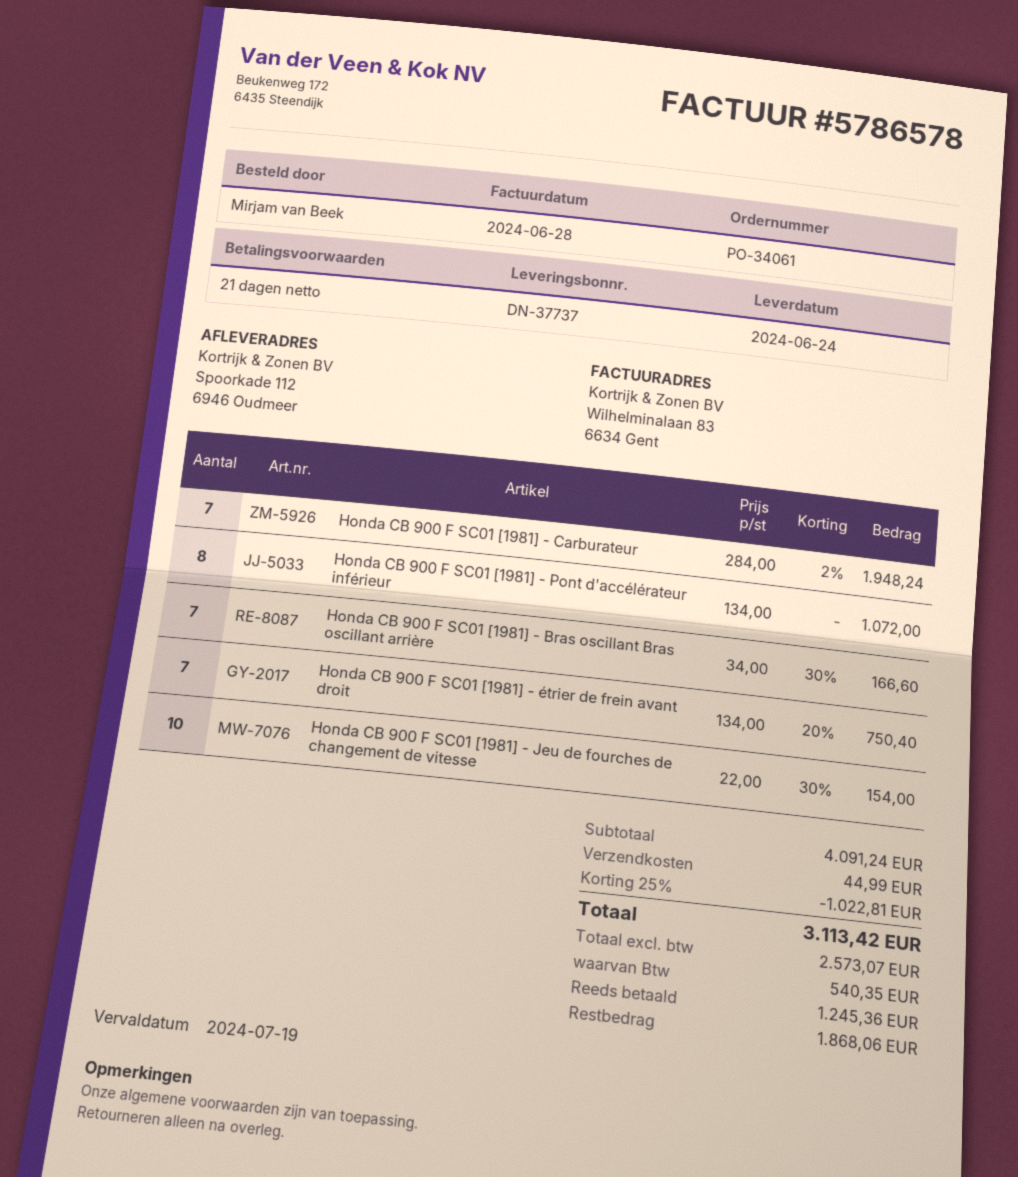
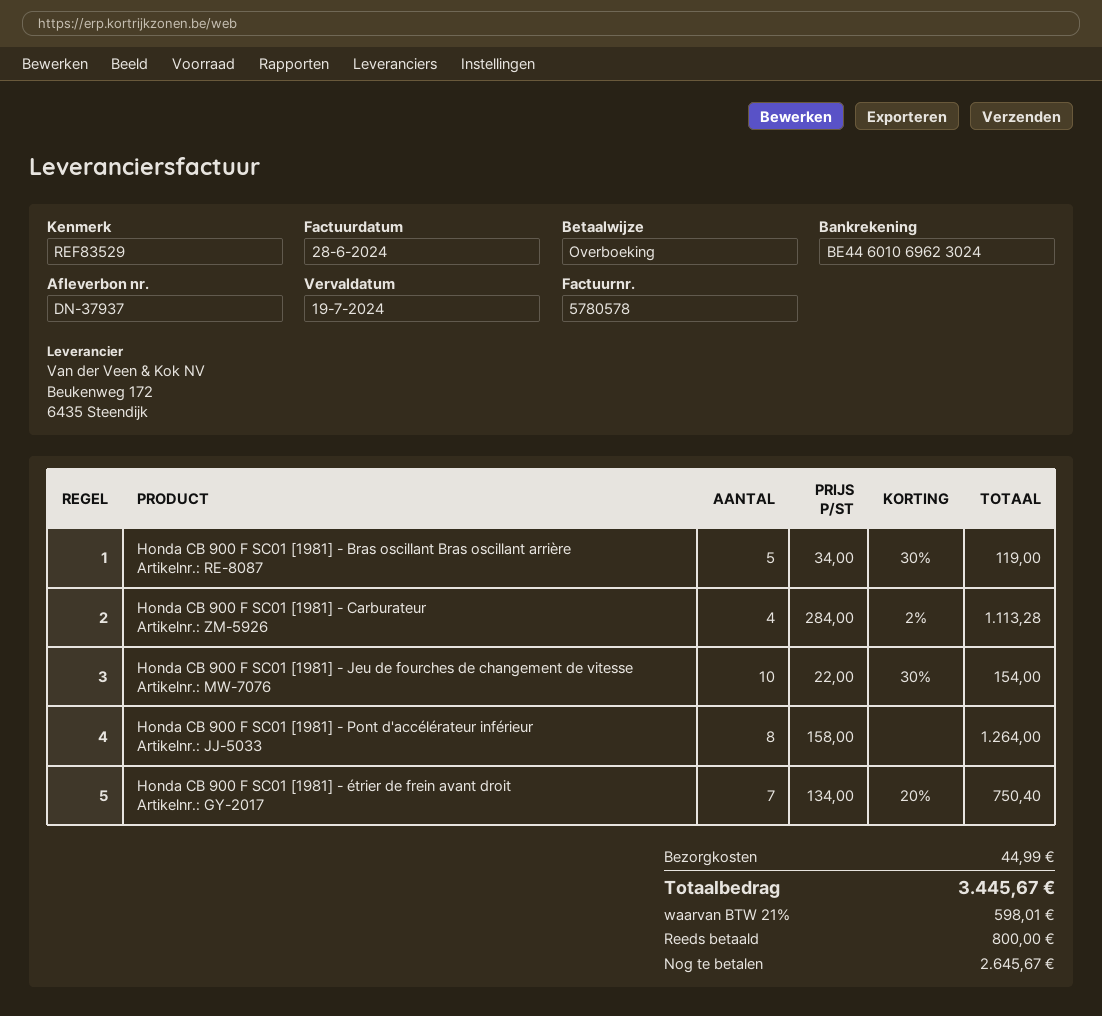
delivery note number: DN-37737 -> DN-37937
invoice number: 5786578 -> 5780578
Honda CB 900 F SC01 [1981] - Carburateur: 7 x 284.00 - 2% = 1948.24 -> 4 x 284.00 - 2% = 1113.28
Honda CB 900 F SC01 [1981] - Pont d'accélérateur inférieur: 8 x 134.00 = 1072.00 -> 8 x 158.00 = 1264.00
Honda CB 900 F SC01 [1981] - Bras oscillant Bras oscillant arrière: 7 x 34.00 - 30% = 166.60 -> 5 x 34.00 - 30% = 119.00
discount: 25% = 1022.81 -> none
tax: 540.35 -> 598.01
total: 3113.42 -> 3445.67
deposit: 1245.36 -> 800.00
balance: 1868.06 -> 2645.67

